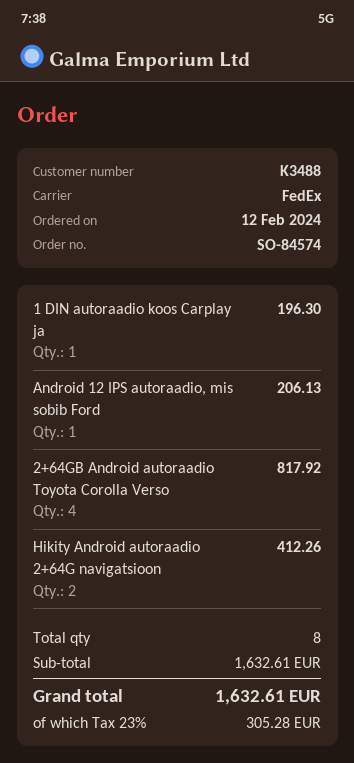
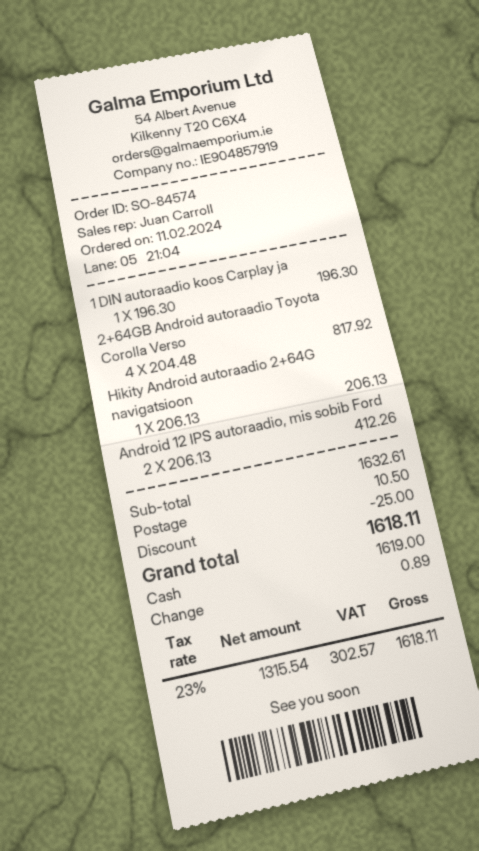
order date: 2024-02-12 -> 2024-02-11
Android 12 IPS autoraadio, mis sobib Ford: 1 for 206.13 -> 2 for 412.26
Hikity Android autoraadio 2+64G navigatsioon: 2 for 412.26 -> 1 for 206.13
discount: none -> 25.00
shipping: none -> 10.50
tax: 23% = 305.28 -> 23% = 302.57
total: 1632.61 -> 1618.11

